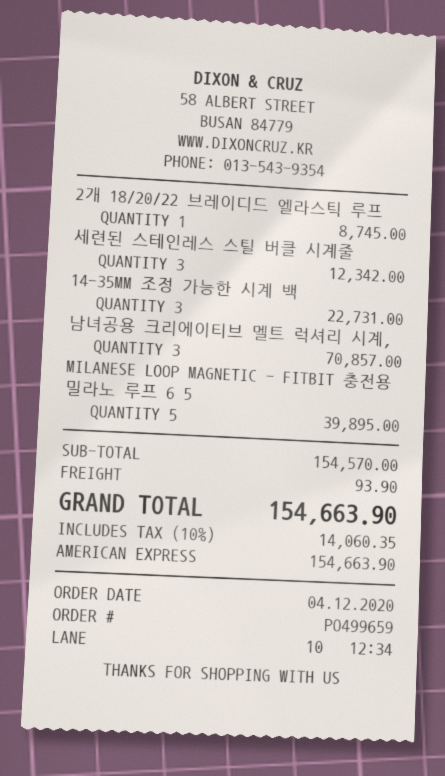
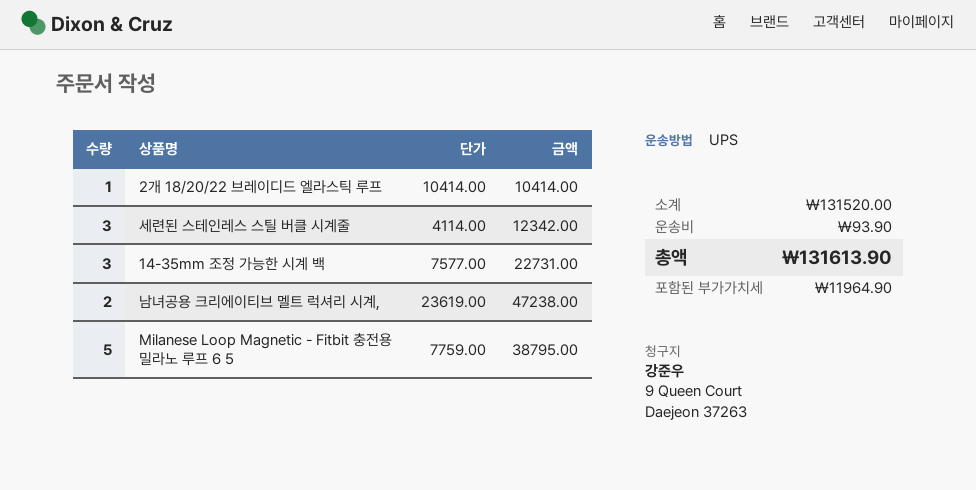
2개 18/20/22 브레이디드 엘라스틱 루프: 1 for 8745.00 -> 1 for 10414.00
남녀공용 크리에이티브 멜트 럭셔리 시계,: 3 for 70857.00 -> 2 for 47238.00
MILANESE LOOP MAGNETIC - FITBIT 충전용 밀라노 루프 6 5: 5 for 39895.00 -> 5 for 38795.00
subtotal: 154570.00 -> 131520.00
tax: 14060.35 -> 11964.90
total: 154663.90 -> 131613.90

